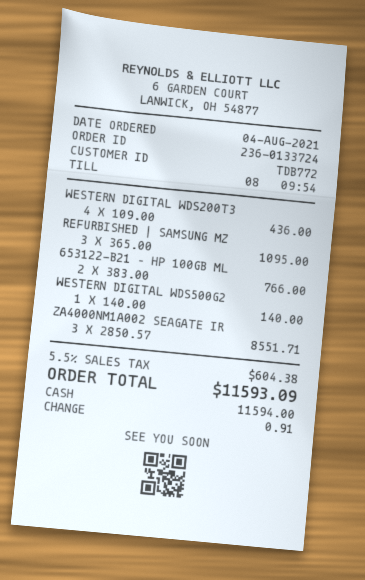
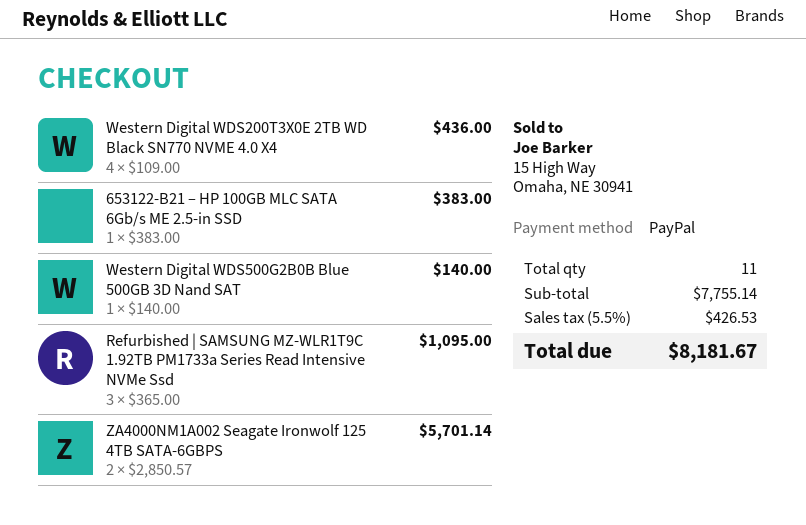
payment method: cash -> PayPal
653122-B21 – HP 100GB ML: 2 x 383.00 = 766.00 -> 1 x 383.00 = 383.00
ZA4000NM1A002 SEAGATE IR: 3 x 2850.57 = 8551.71 -> 2 x 2850.57 = 5701.14
tax: 5.5% = 604.38 -> 5.5% = 426.53
total: 11593.09 -> 8181.67

